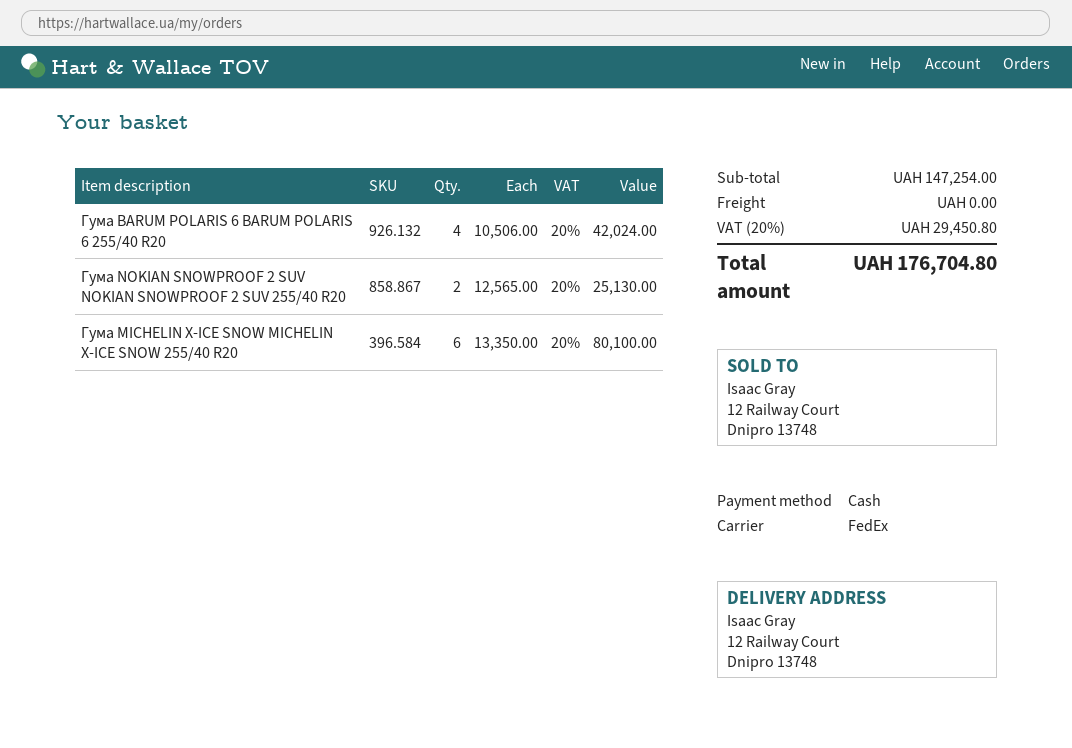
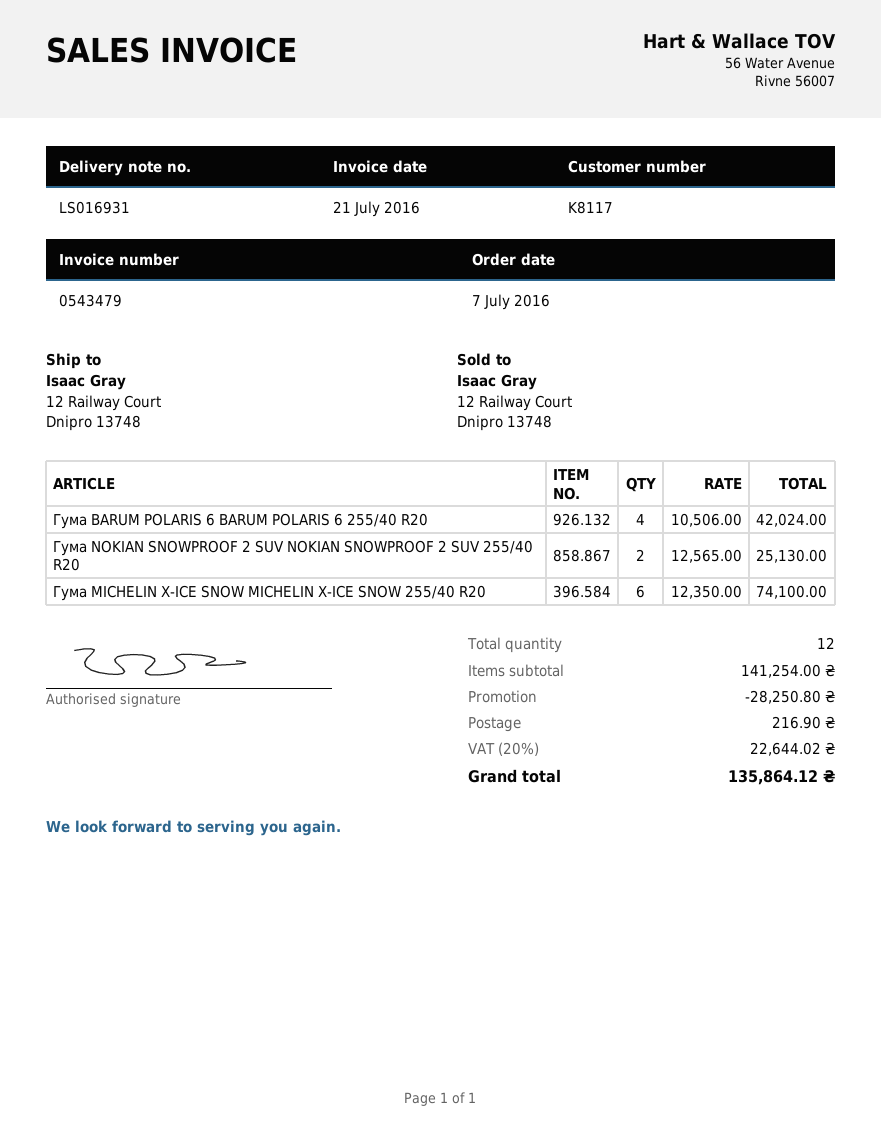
Гума MICHELIN X-ICE SNOW MICHELIN X-ICE SNOW 255/40 R20: 6 x 13350.00 = 80100.00 -> 6 x 12350.00 = 74100.00
subtotal: 147254.00 -> 141254.00
discount: none -> 28250.80
shipping: 0.00 -> 216.90
tax: 20% = 29450.80 -> 20% = 22644.02
total: 176704.80 -> 135864.12

